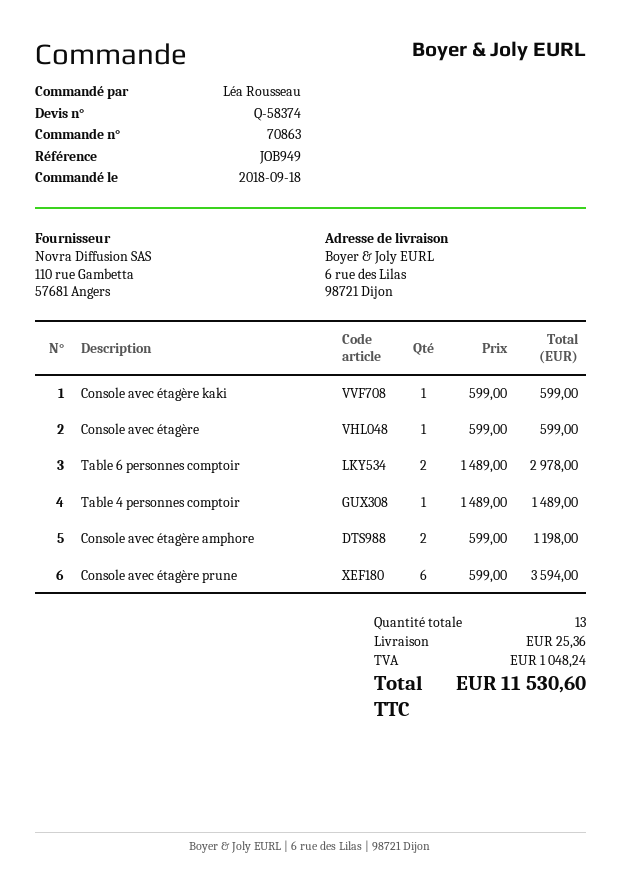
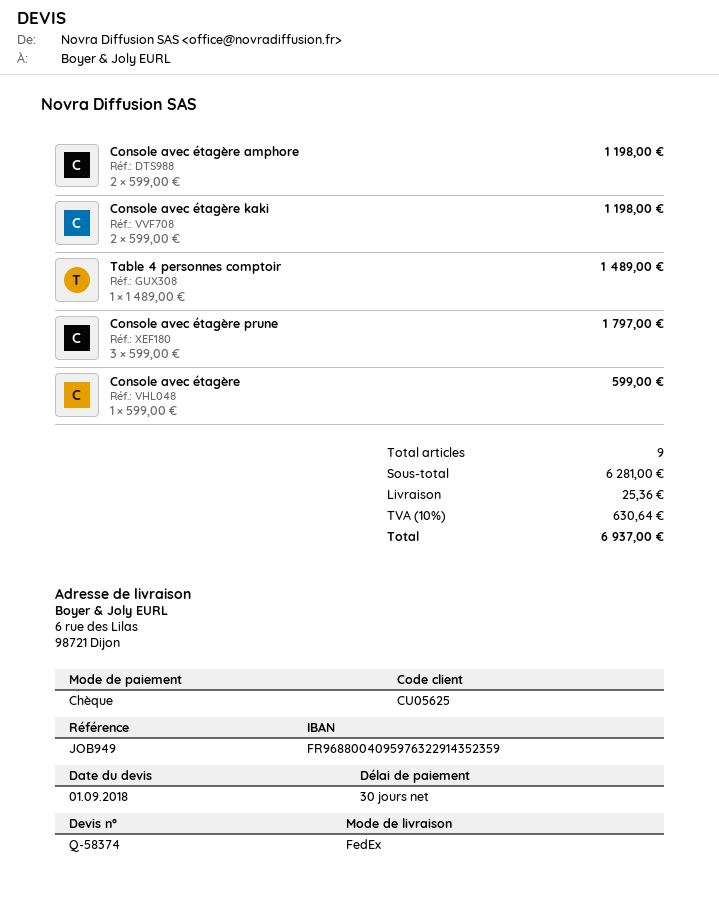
Console avec étagère kaki: 1 x 599.00 = 599.00 -> 2 x 599.00 = 1198.00
Table 6 personnes comptoir: 2 x 1489.00 = 2978.00 -> none
Console avec étagère prune: 6 x 599.00 = 3594.00 -> 3 x 599.00 = 1797.00
total quantity: 13 -> 9
tax: 1048.24 -> 630.64
total: 11530.60 -> 6937.00

